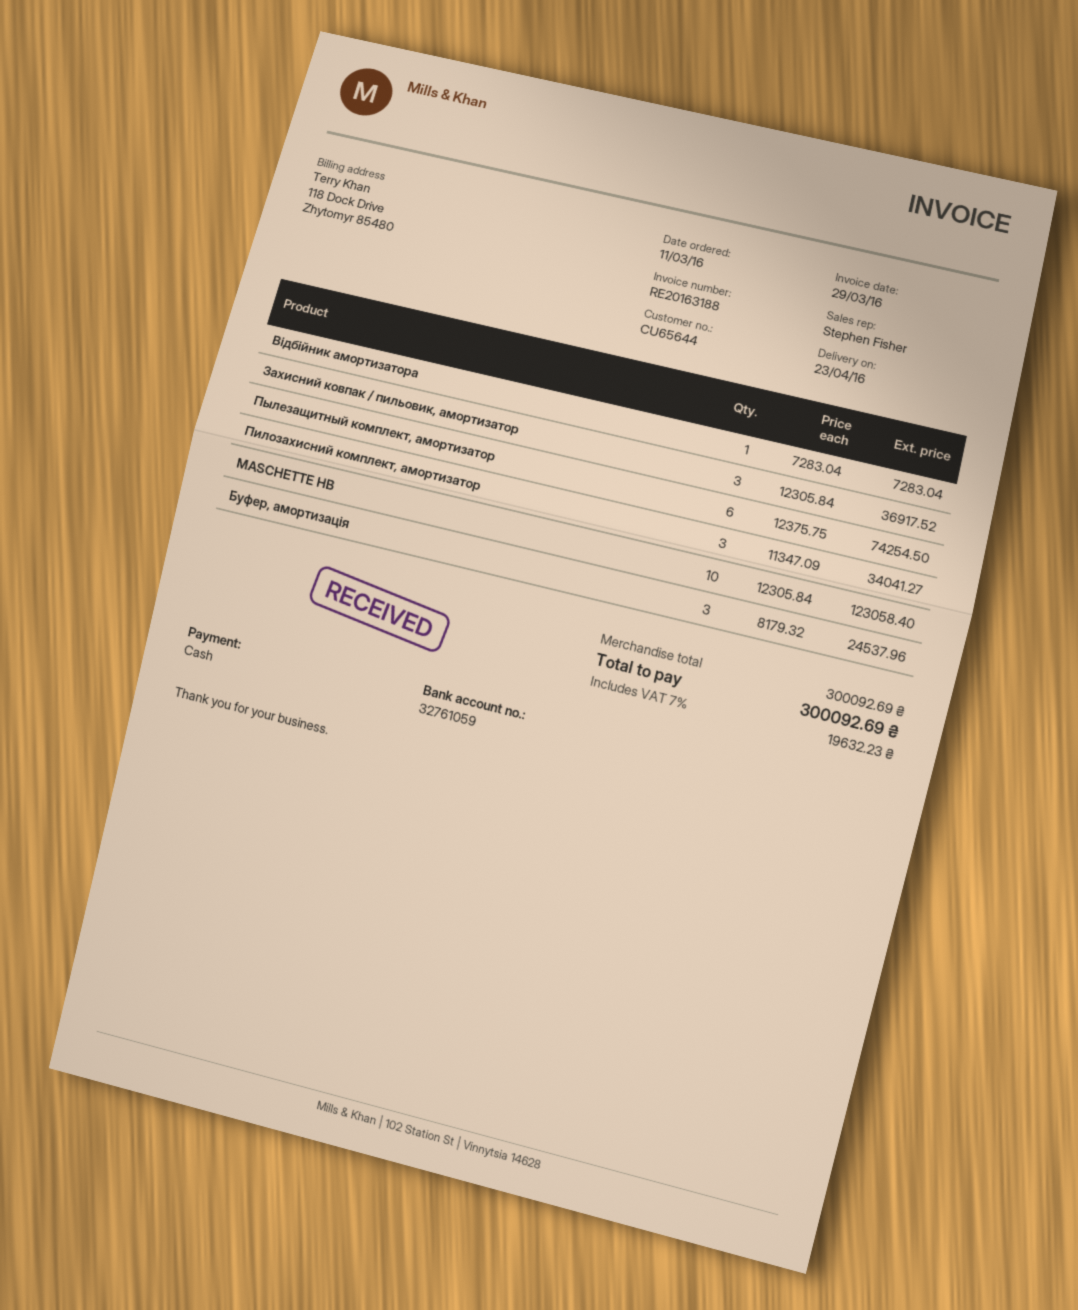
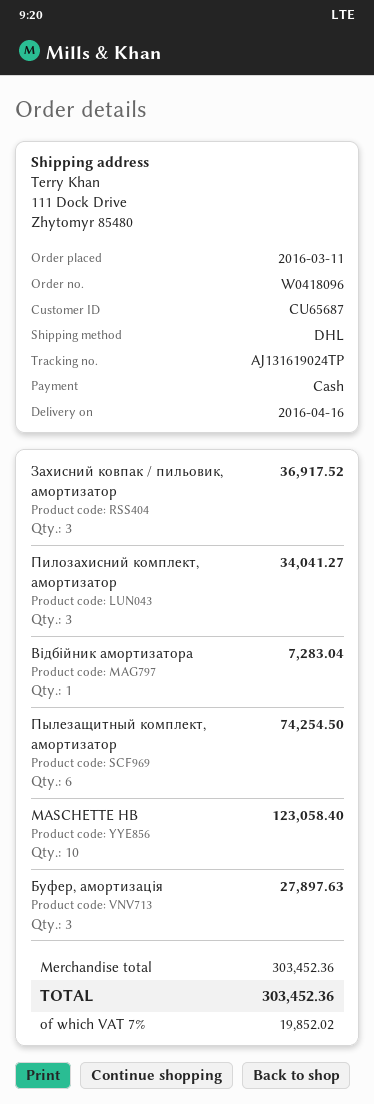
delivery date: 2016-04-23 -> 2016-04-16
customer number: CU65644 -> CU65687
Буфер, амортизація: 3 for 24537.96 -> 3 for 27897.63
subtotal: 300092.69 -> 303452.36
tax: 7% = 19632.23 -> 7% = 19852.02
total: 300092.69 -> 303452.36

